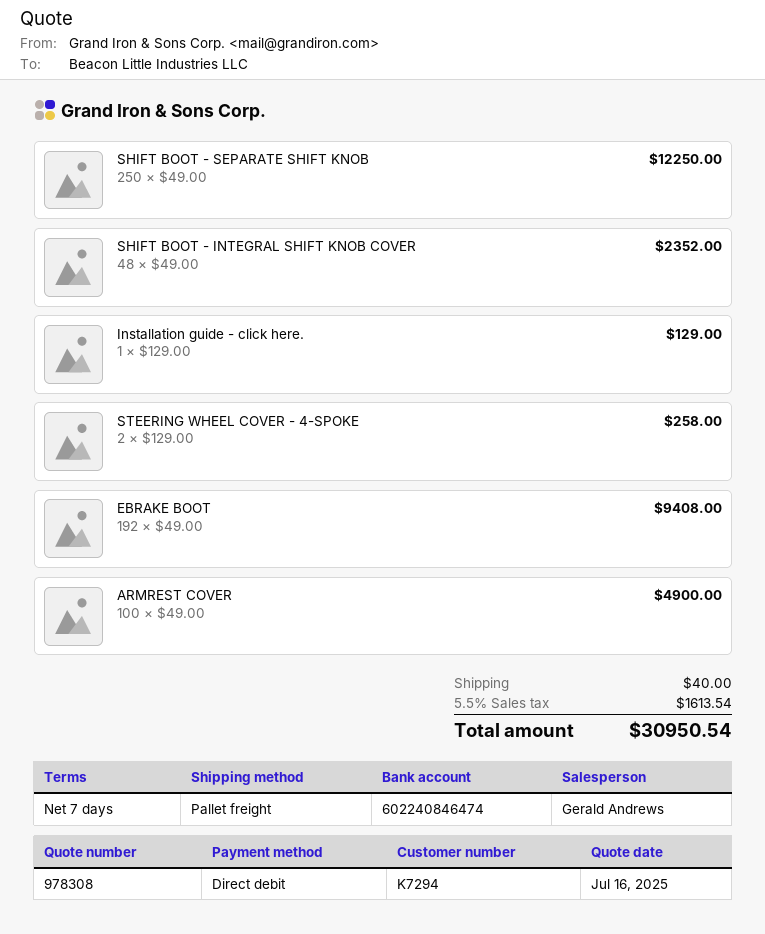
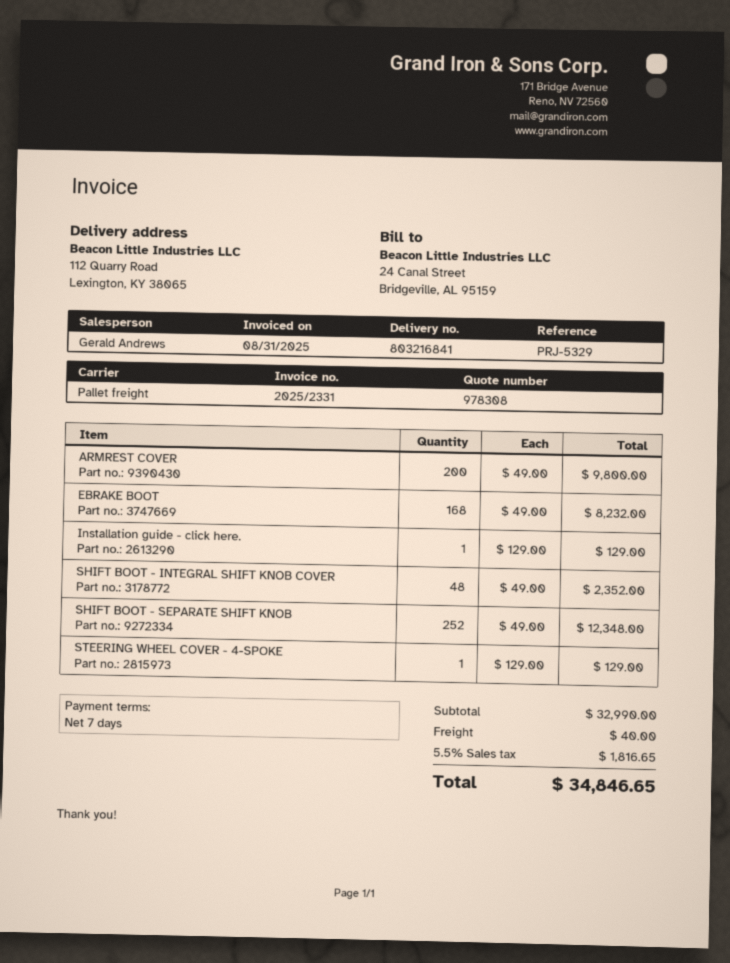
SHIFT BOOT - SEPARATE SHIFT KNOB: 250 x 49.00 = 12250.00 -> 252 x 49.00 = 12348.00
STEERING WHEEL COVER - 4-SPOKE: 2 x 129.00 = 258.00 -> 1 x 129.00 = 129.00
EBRAKE BOOT: 192 x 49.00 = 9408.00 -> 168 x 49.00 = 8232.00
ARMREST COVER: 100 x 49.00 = 4900.00 -> 200 x 49.00 = 9800.00
tax: 5.5% = 1613.54 -> 5.5% = 1816.65
total: 30950.54 -> 34846.65

